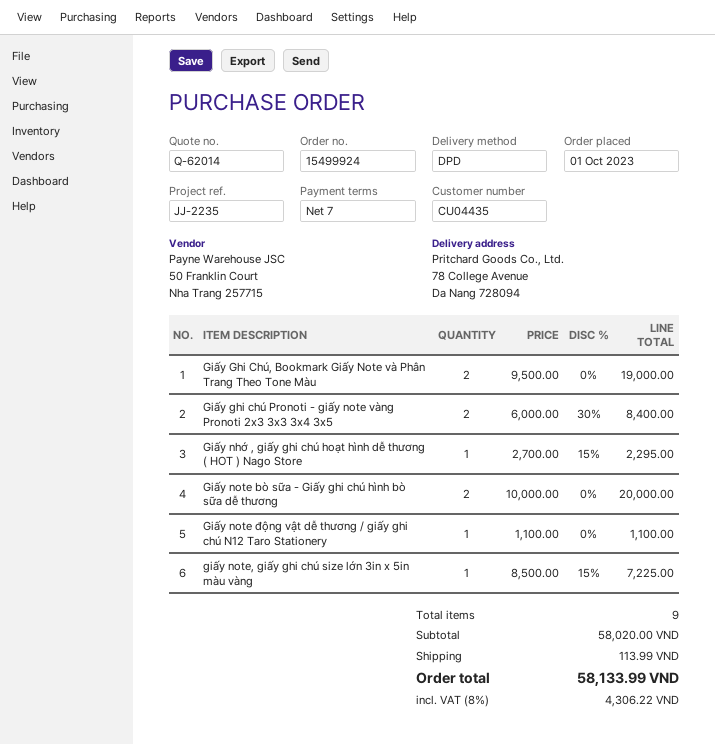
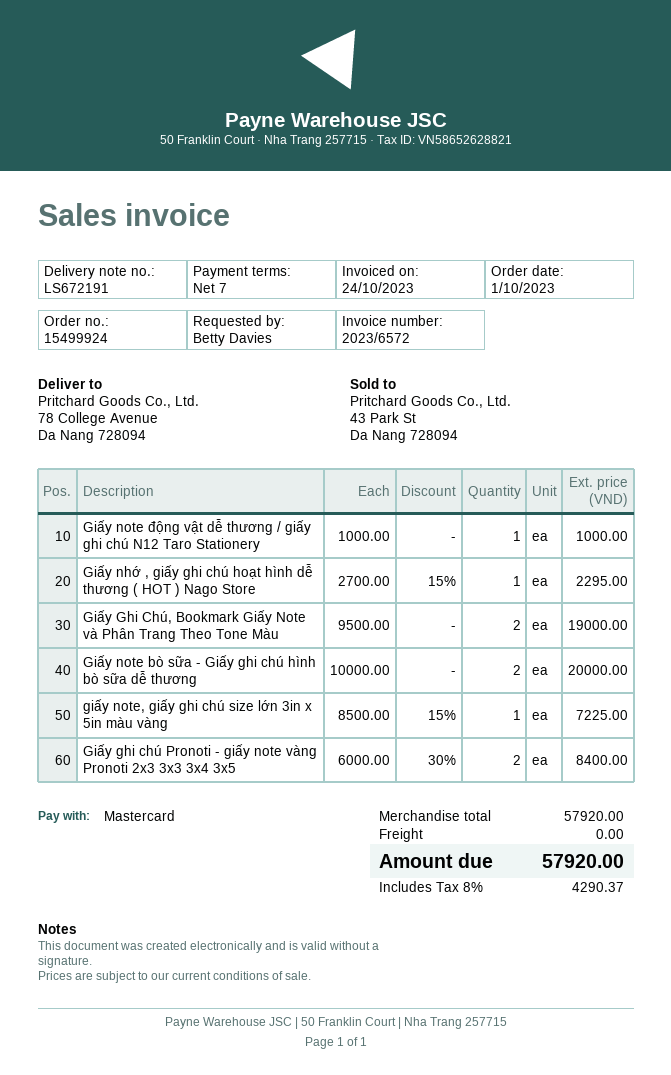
Giấy note động vật dễ thương / giấy ghi chú N12 Taro Stationery: 1 x 1100.00 = 1100.00 -> 1 x 1000.00 = 1000.00
subtotal: 58020.00 -> 57920.00
shipping: 113.99 -> 0.00
tax: 8% = 4306.22 -> 8% = 4290.37
total: 58133.99 -> 57920.00

